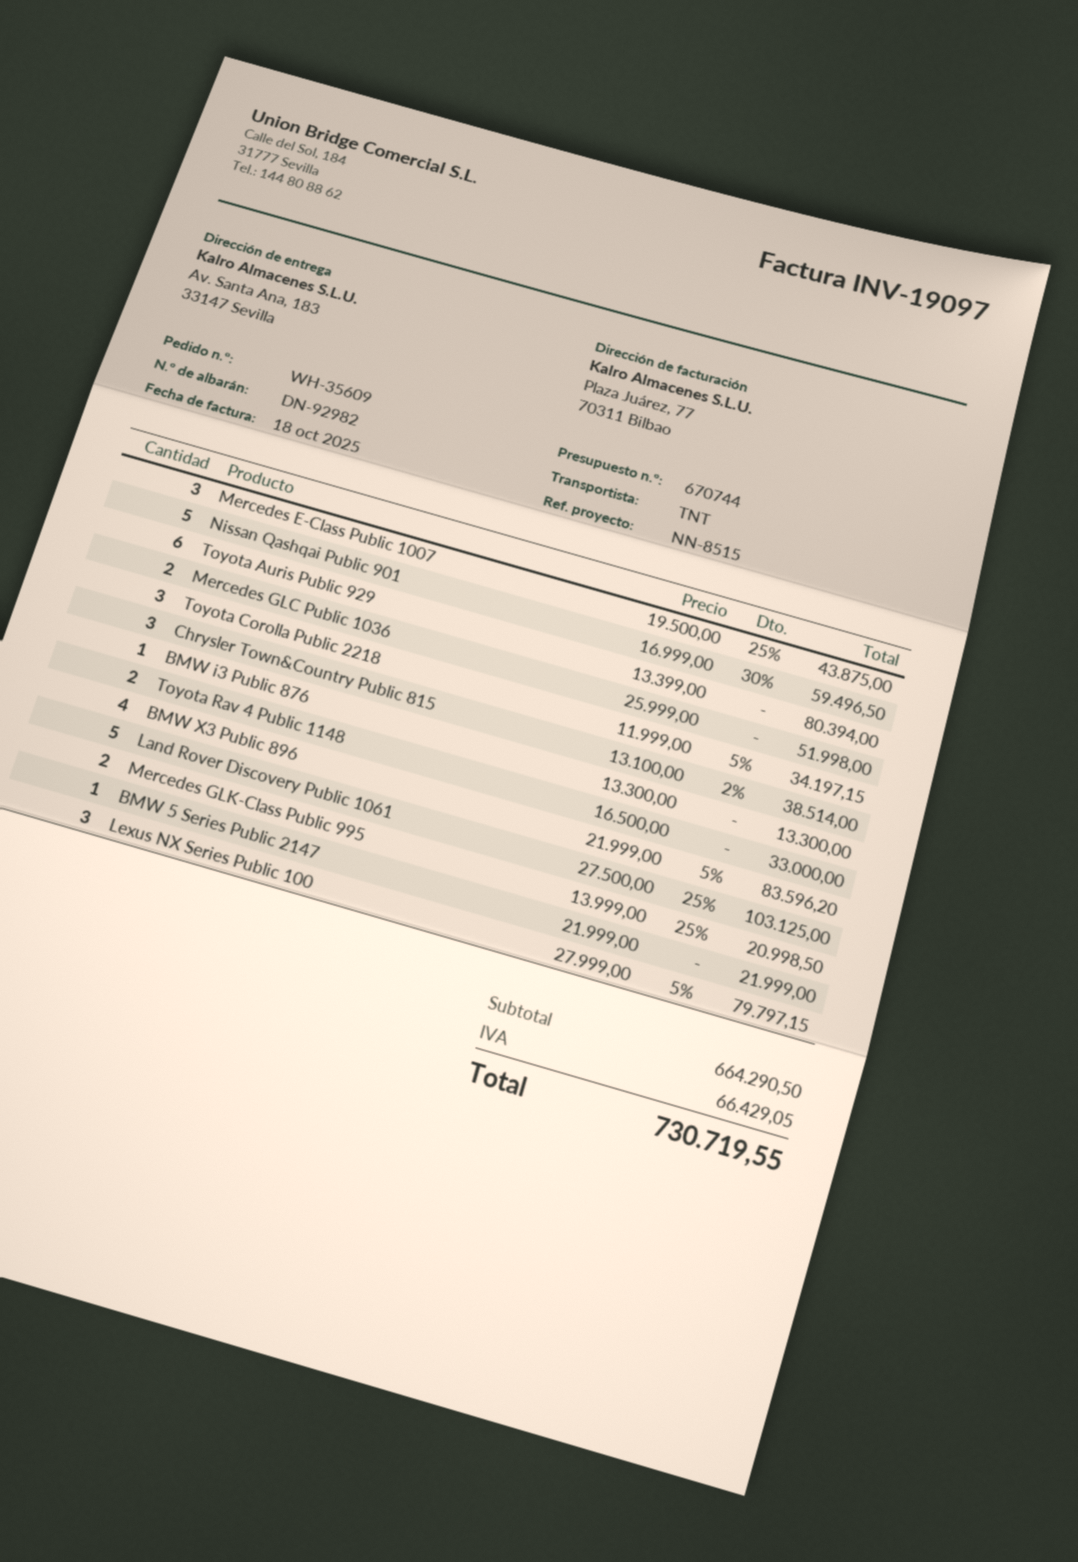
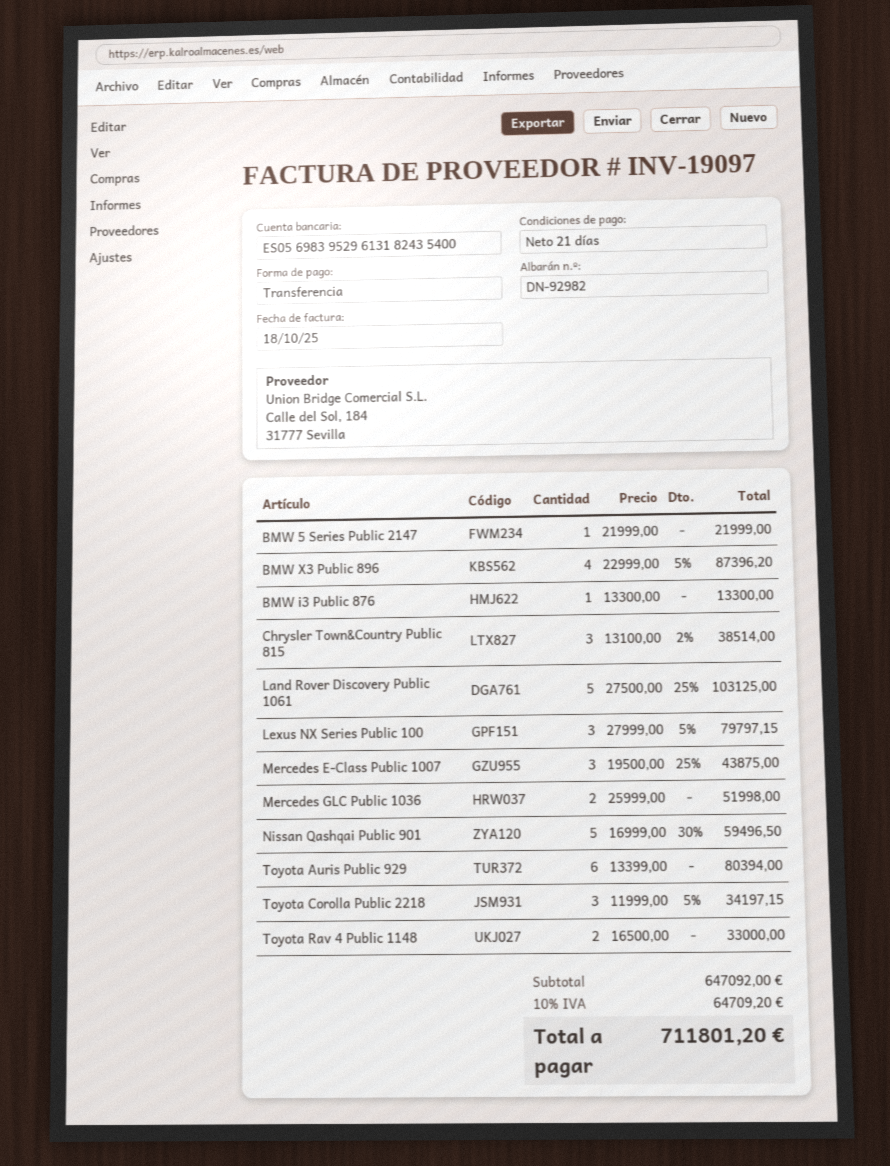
BMW X3 Public 896: 4 x 21999.00 - 5% = 83596.20 -> 4 x 22999.00 - 5% = 87396.20
Mercedes GLK-Class Public 995: 2 x 13999.00 - 25% = 20998.50 -> none
subtotal: 664290.50 -> 647092.00
tax: 66429.05 -> 64709.20
total: 730719.55 -> 711801.20

